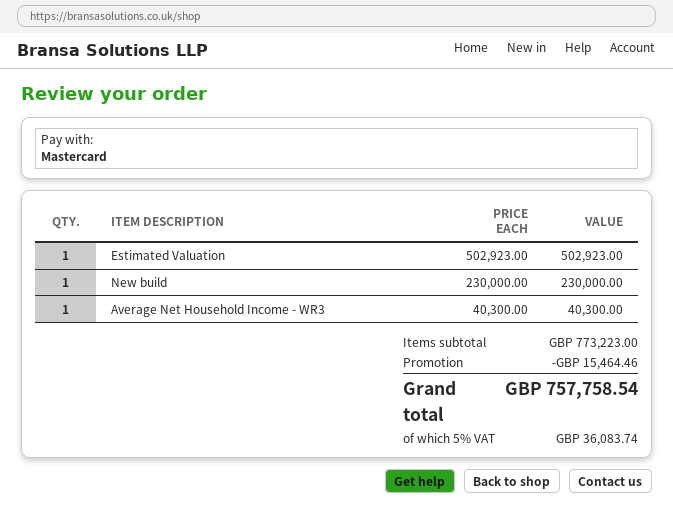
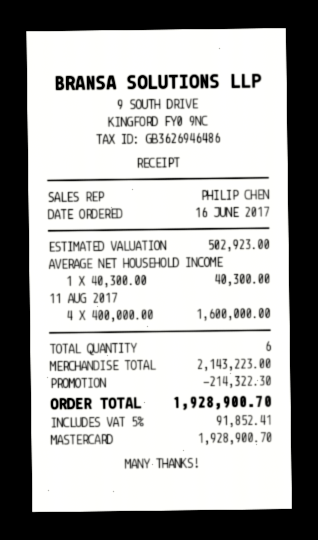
New build: 1 x 230000.00 = 230000.00 -> none
11 AUG 2017: none -> 4 x 400000.00 = 1600000.00
subtotal: 773223.00 -> 2143223.00
discount: 15464.46 -> 214322.30
tax: 5% = 36083.74 -> 5% = 91852.41
total: 757758.54 -> 1928900.70

